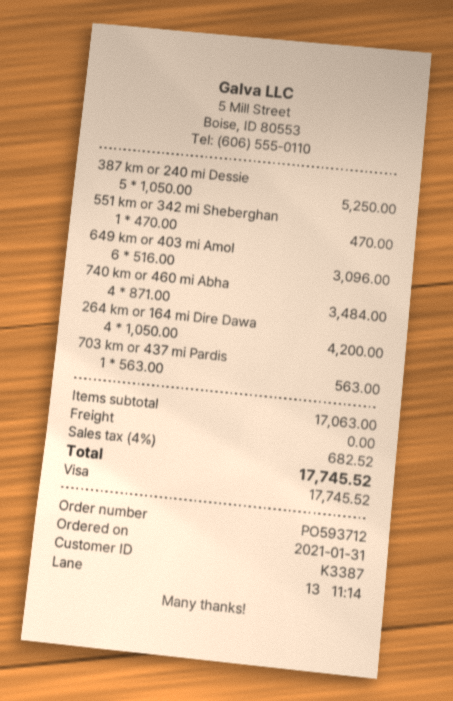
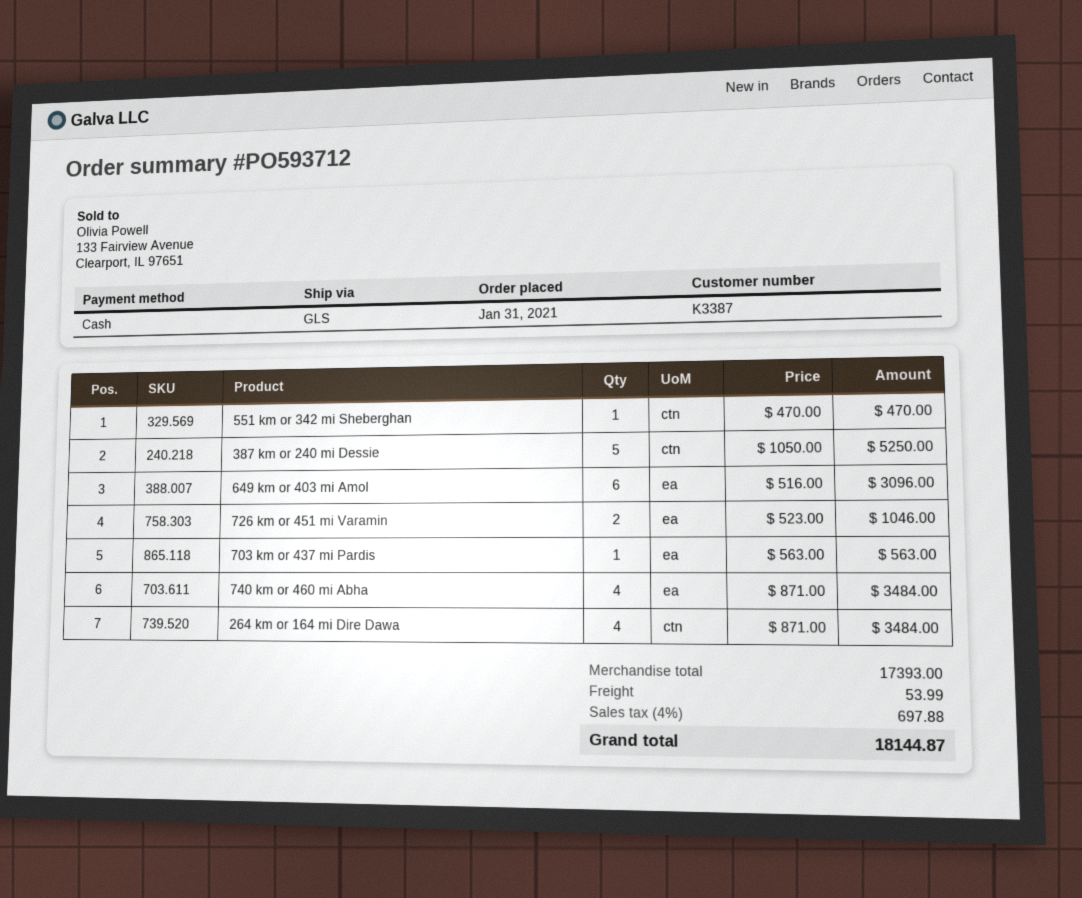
payment method: Visa -> cash
264 km or 164 mi Dire Dawa: 4 x 1050.00 = 4200.00 -> 4 x 871.00 = 3484.00
726 km or 451 mi Varamin: none -> 2 x 523.00 = 1046.00
subtotal: 17063.00 -> 17393.00
shipping: 0.00 -> 53.99
tax: 4% = 682.52 -> 4% = 697.88
total: 17745.52 -> 18144.87

